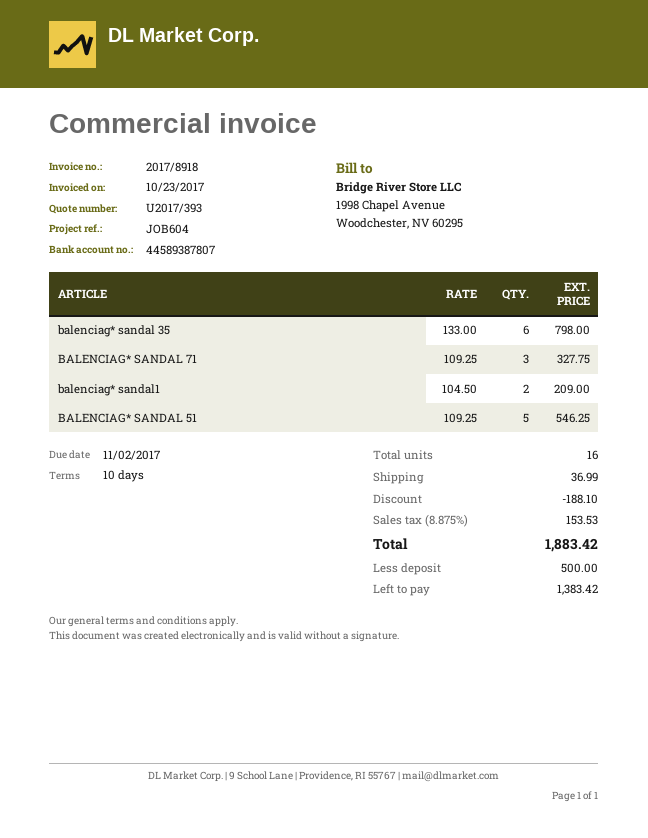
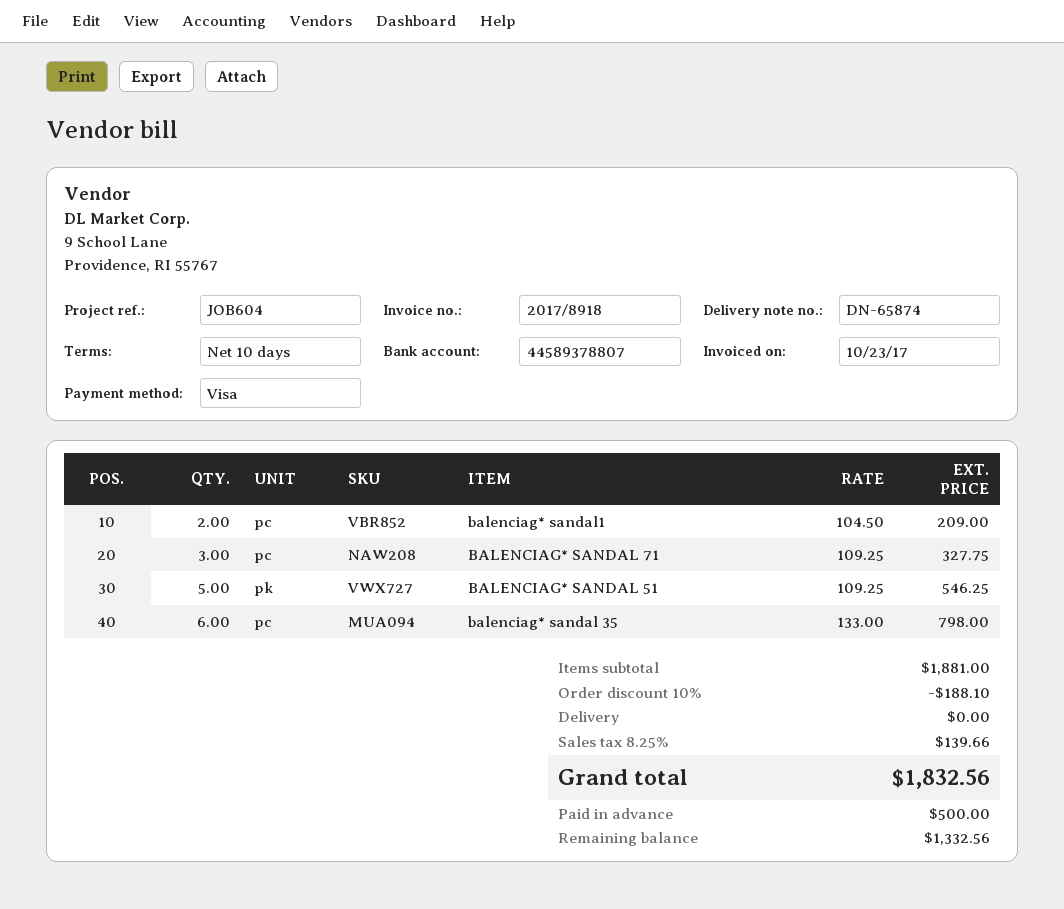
bank account: 44589387807 -> 44589378807
shipping: 36.99 -> 0.00
tax: 8.875% = 153.53 -> 8.25% = 139.66
total: 1883.42 -> 1832.56
balance: 1383.42 -> 1332.56

